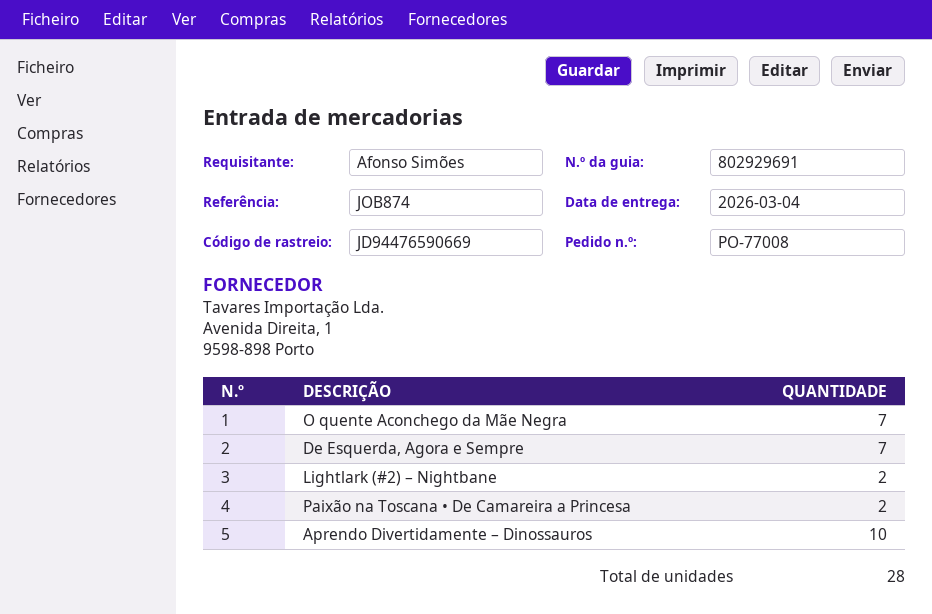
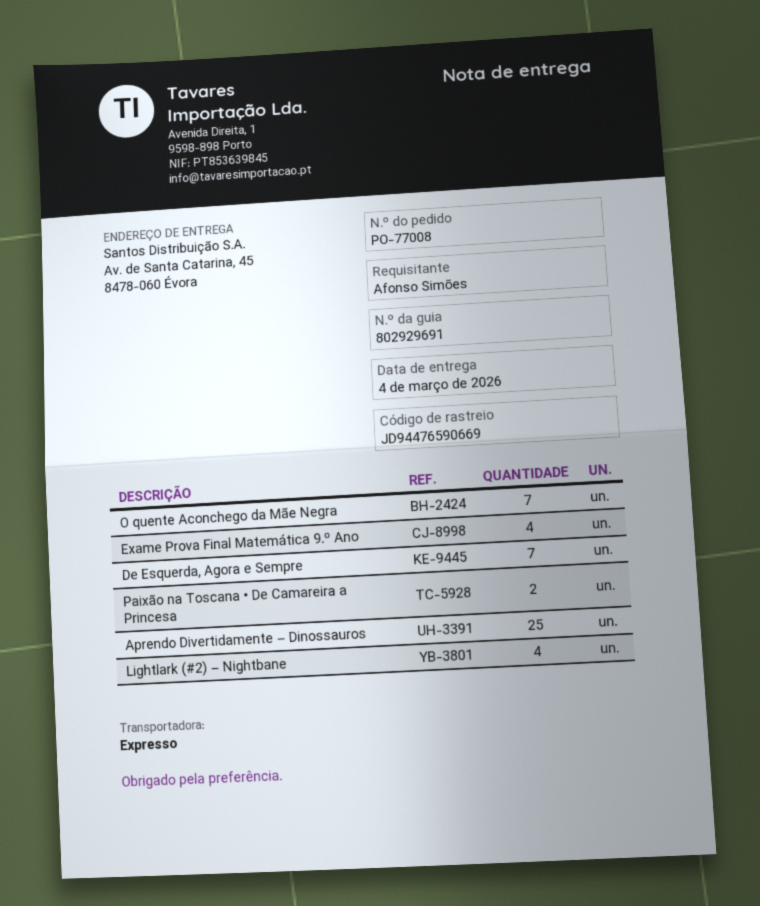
Lightlark (#2) – Nightbane: 2 -> 4
Aprendo Divertidamente – Dinossauros: 10 -> 25
Exame Prova Final Matemática 9.º Ano: none -> 4

